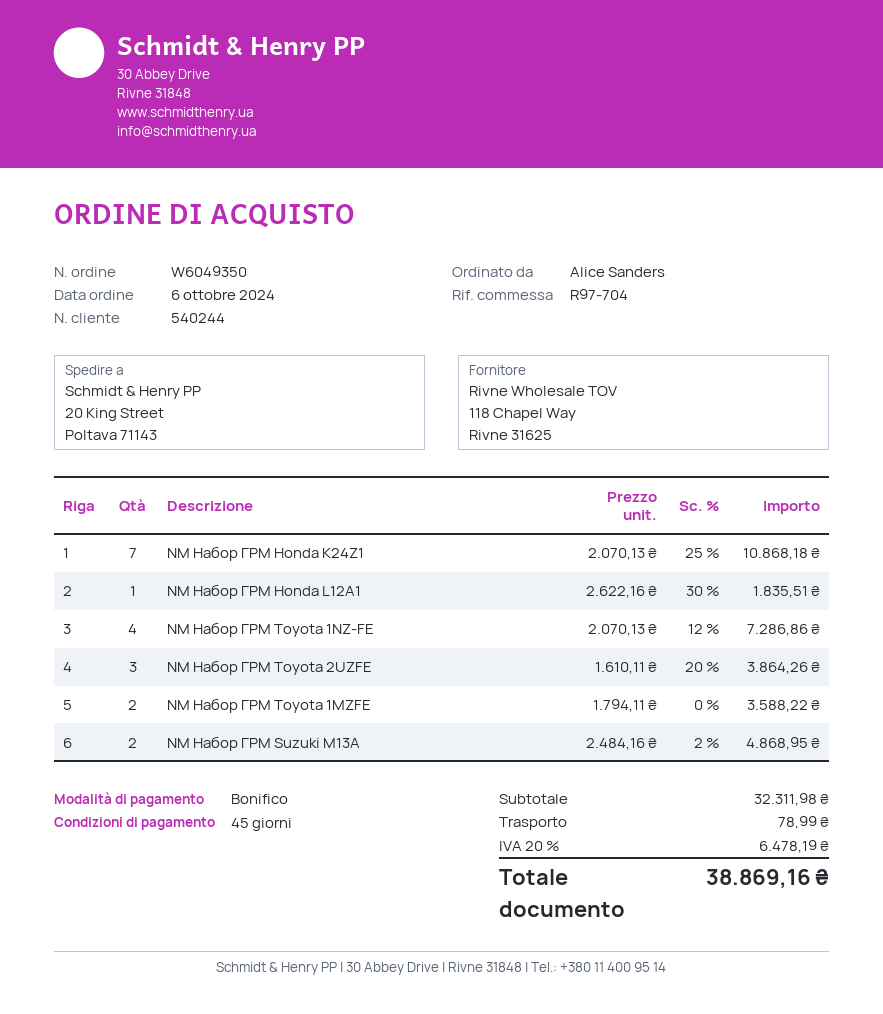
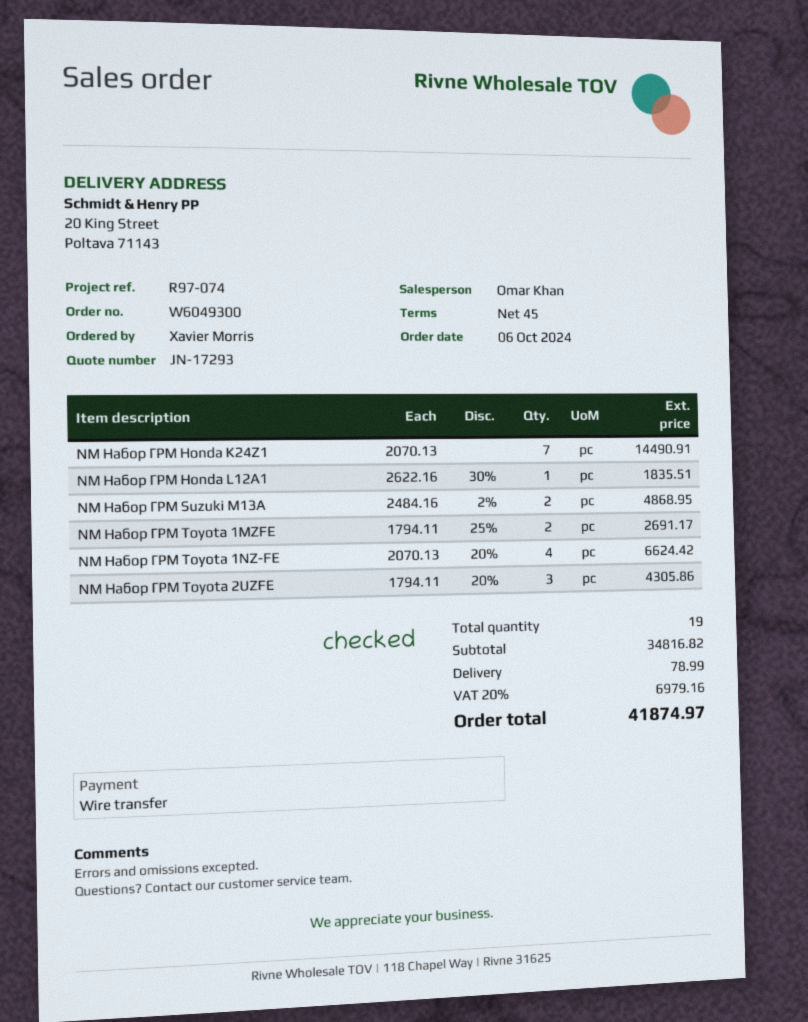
order number: W6049350 -> W6049300
reference: R97-704 -> R97-074
ordered by: Alice Sanders -> Xavier Morris
NM Набор ГРМ Honda K24Z1: 7 x 2070.13 - 25% = 10868.18 -> 7 x 2070.13 = 14490.91
NM Набор ГРМ Toyota 1NZ-FE: 4 x 2070.13 - 12% = 7286.86 -> 4 x 2070.13 - 20% = 6624.42
NM Набор ГРМ Toyota 2UZFE: 3 x 1610.11 - 20% = 3864.26 -> 3 x 1794.11 - 20% = 4305.86
NM Набор ГРМ Toyota 1MZFE: 2 x 1794.11 = 3588.22 -> 2 x 1794.11 - 25% = 2691.17
subtotal: 32311.98 -> 34816.82
tax: 20% = 6478.19 -> 20% = 6979.16
total: 38869.16 -> 41874.97

